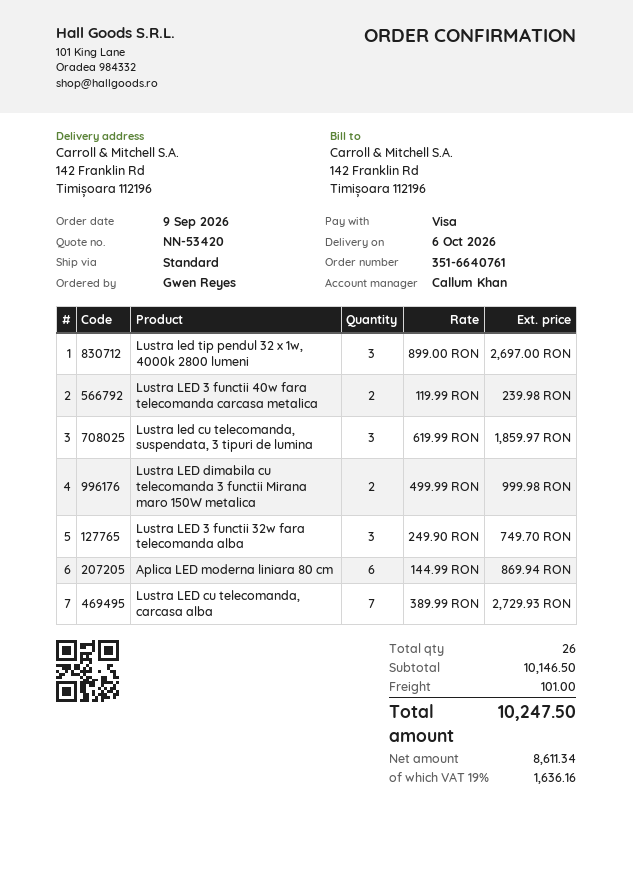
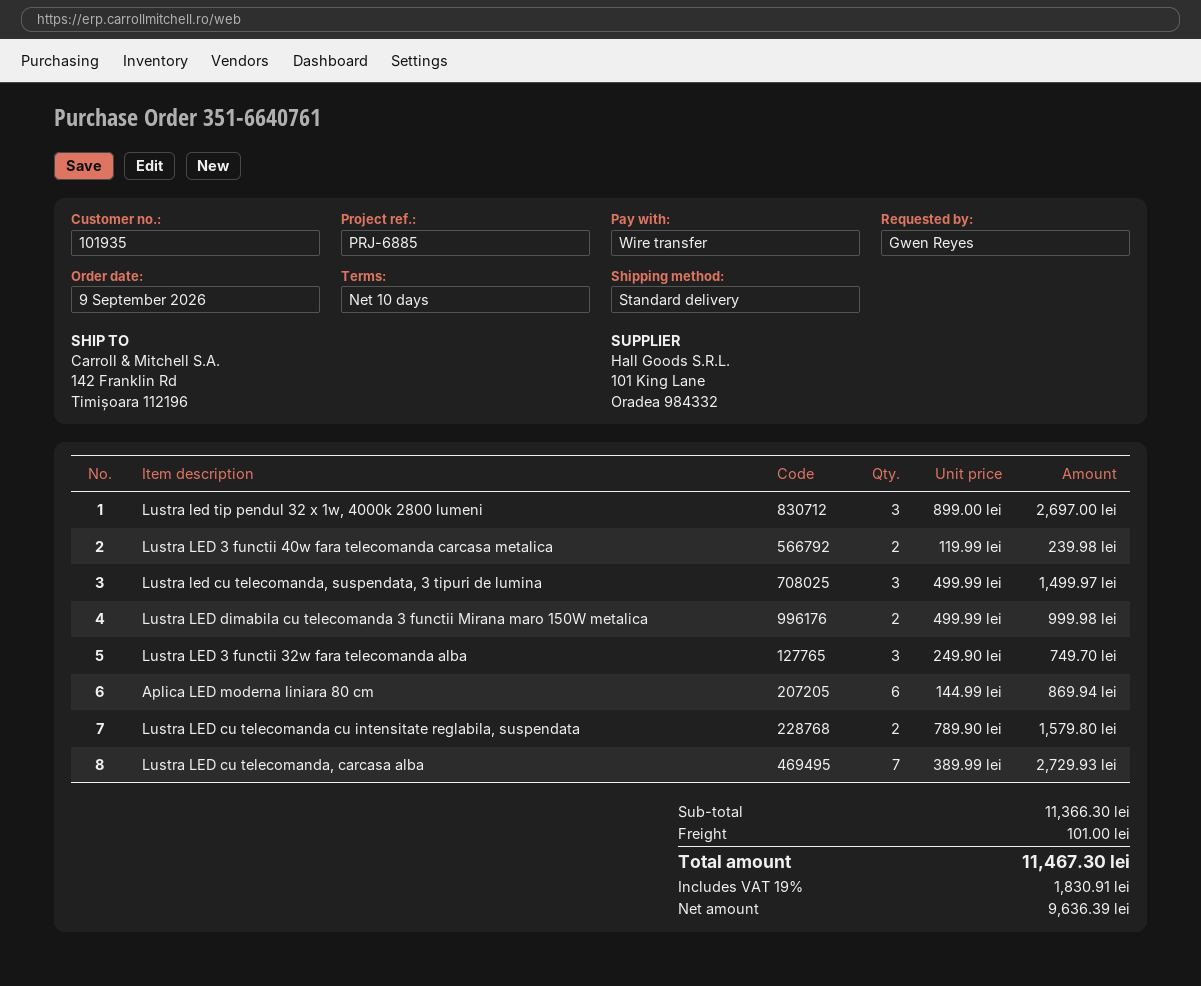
payment method: Visa -> bank transfer
Lustra led cu telecomanda, suspendata, 3 tipuri de lumina: 3 x 619.99 = 1859.97 -> 3 x 499.99 = 1499.97
Lustra LED cu telecomanda cu intensitate reglabila, suspendata: none -> 2 x 789.90 = 1579.80
subtotal: 10146.50 -> 11366.30
net: 8611.34 -> 9636.39
tax: 19% = 1636.16 -> 19% = 1830.91
total: 10247.50 -> 11467.30

